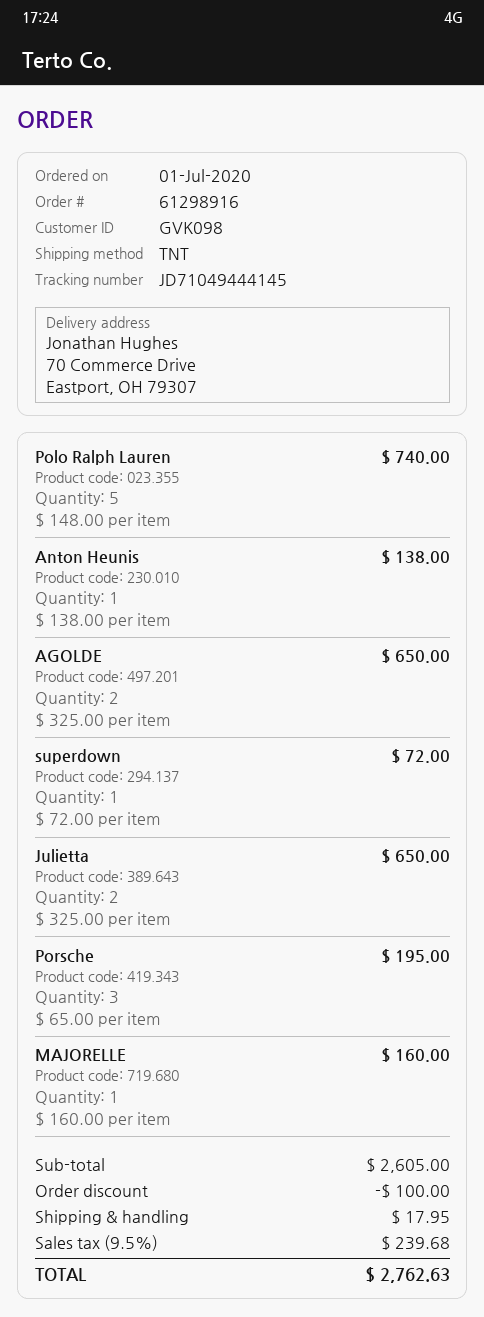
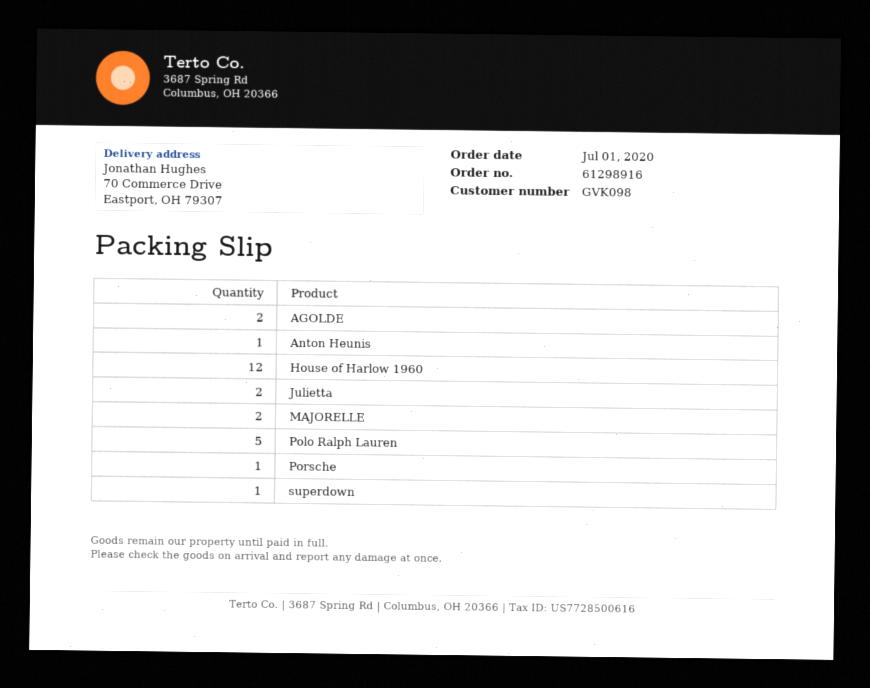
Porsche: 3 -> 1
MAJORELLE: 1 -> 2
House of Harlow 1960: none -> 12

